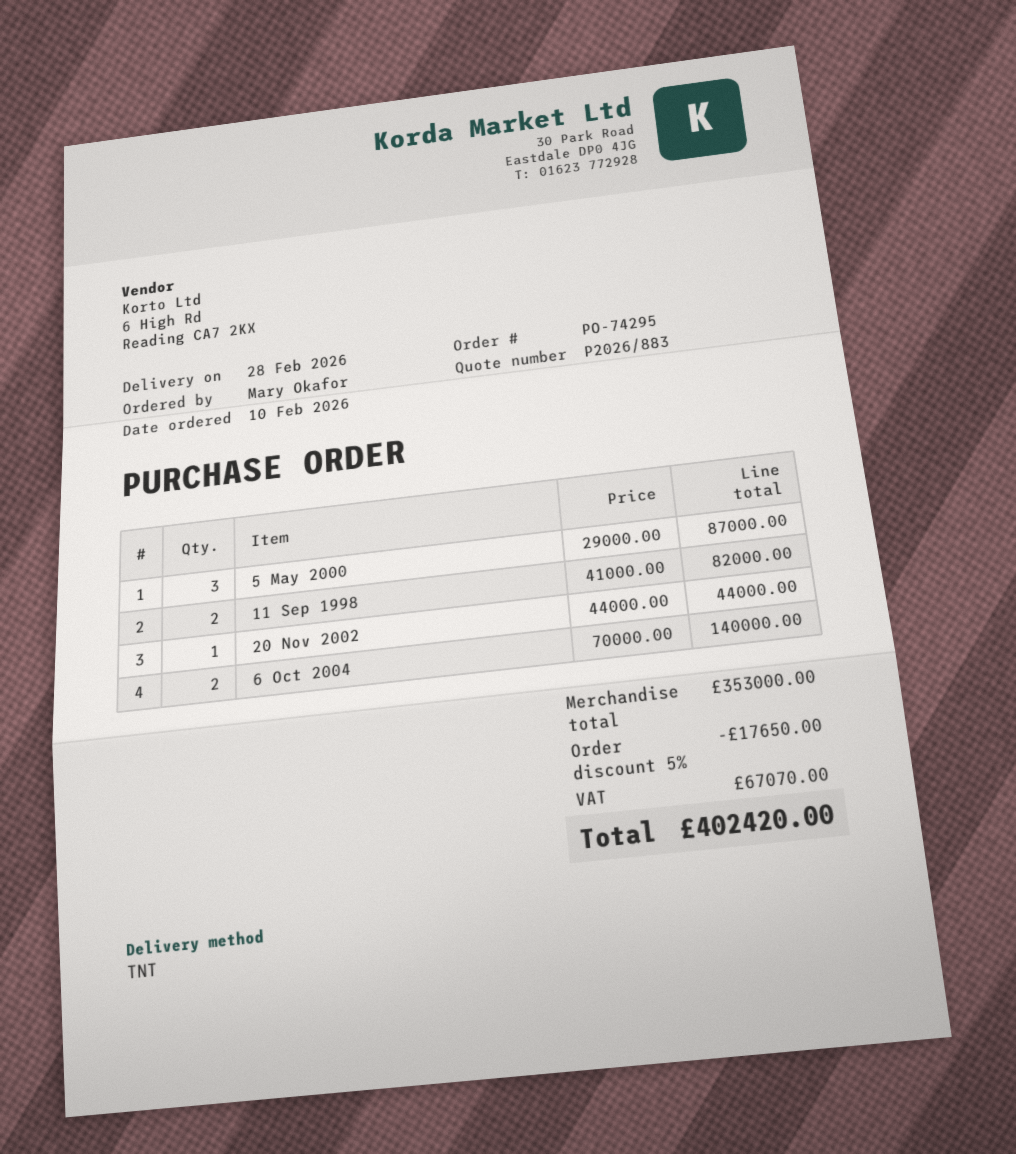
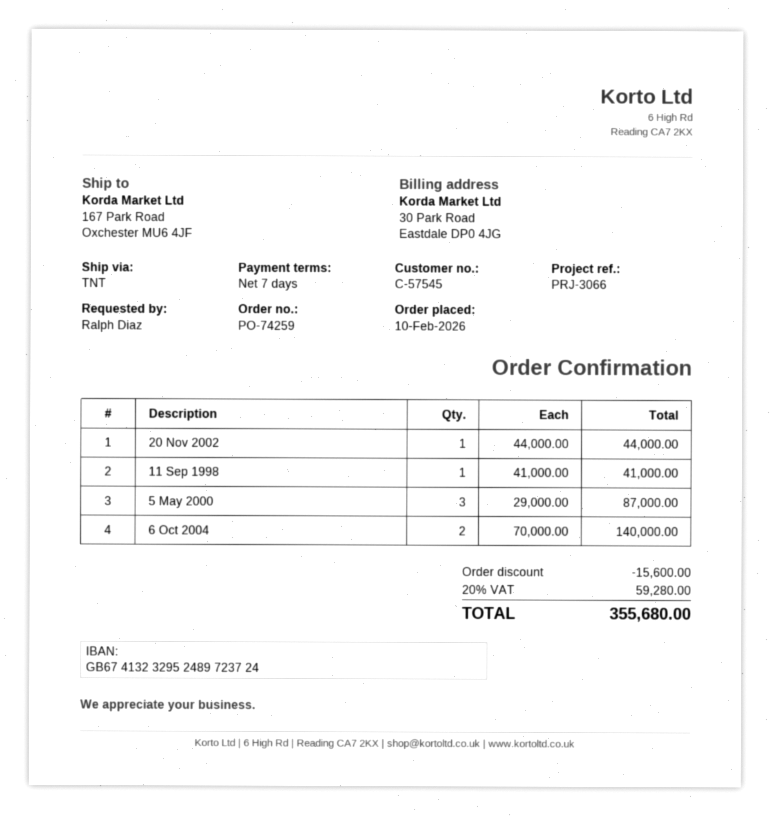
order number: PO-74295 -> PO-74259
ordered by: Mary Okafor -> Ralph Diaz
11 Sep 1998: 2 x 41000.00 = 82000.00 -> 1 x 41000.00 = 41000.00
discount: 17650.00 -> 15600.00
tax: 67070.00 -> 59280.00
total: 402420.00 -> 355680.00

